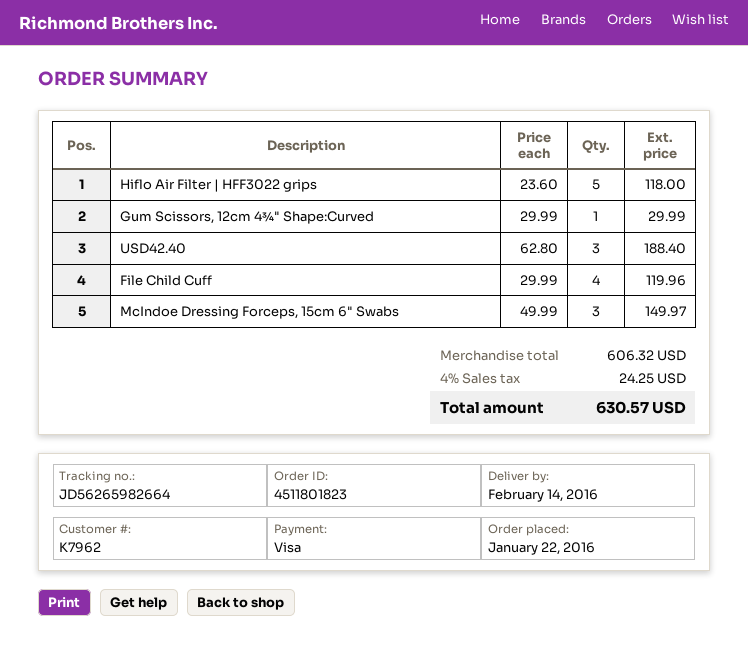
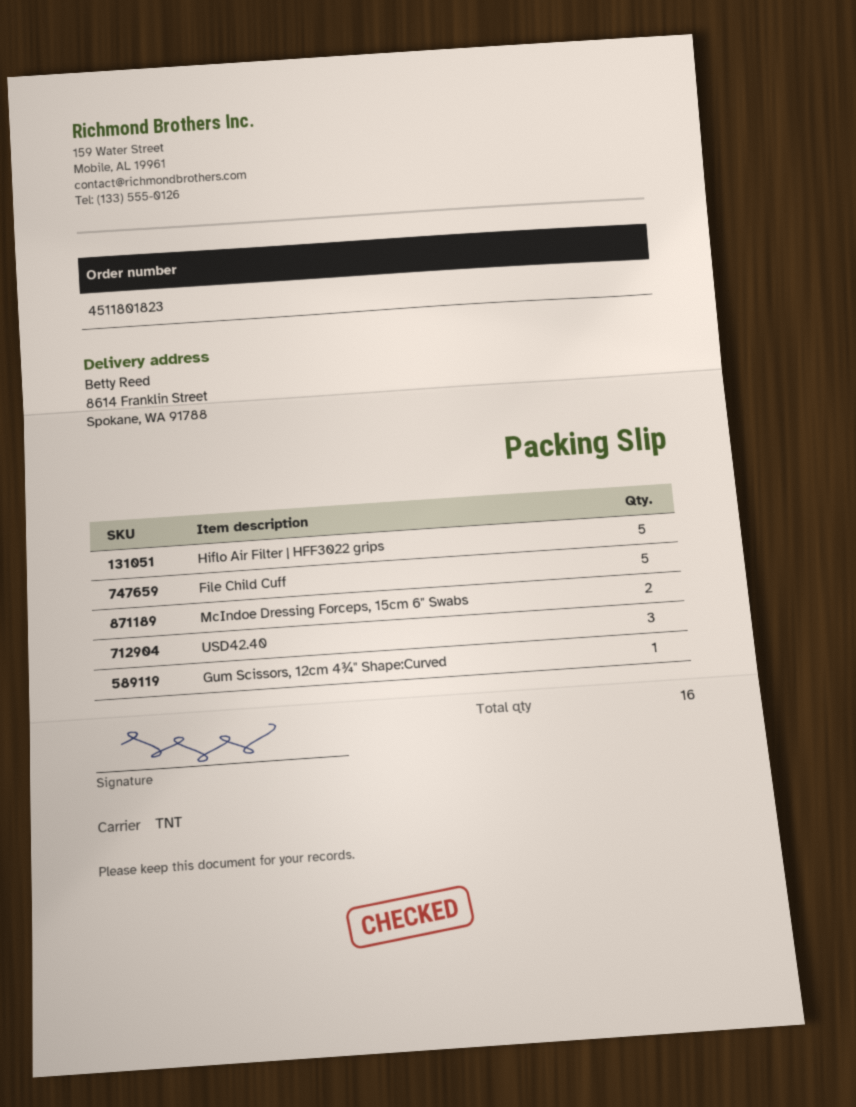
File Child Cuff: 4 -> 5
McIndoe Dressing Forceps, 15cm 6" Swabs: 3 -> 2

